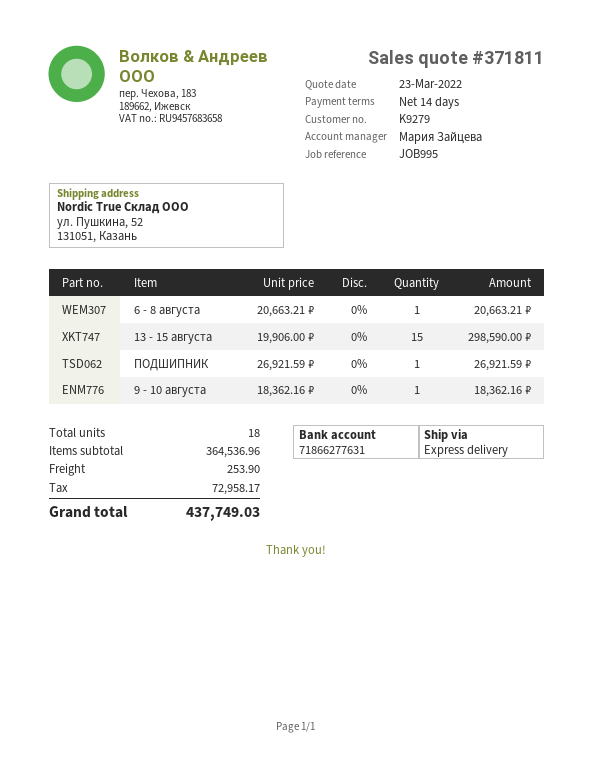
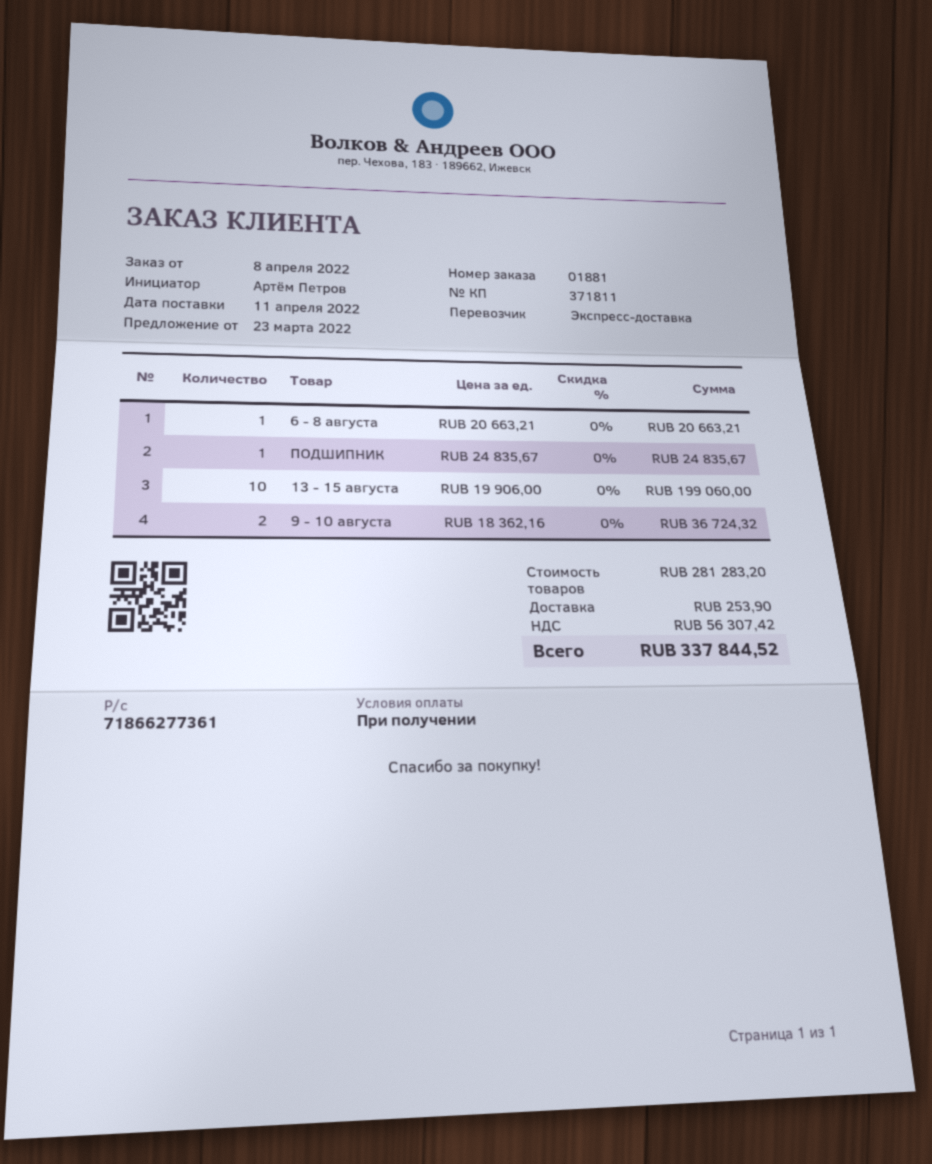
payment terms: 14 days -> on receipt
bank account: 71866277631 -> 71866277361
13 - 15 августа: 15 x 19906.00 = 298590.00 -> 10 x 19906.00 = 199060.00
ПОДШИПНИК: 1 x 26921.59 = 26921.59 -> 1 x 24835.67 = 24835.67
9 - 10 августа: 1 x 18362.16 = 18362.16 -> 2 x 18362.16 = 36724.32
subtotal: 364536.96 -> 281283.20
tax: 72958.17 -> 56307.42
total: 437749.03 -> 337844.52

